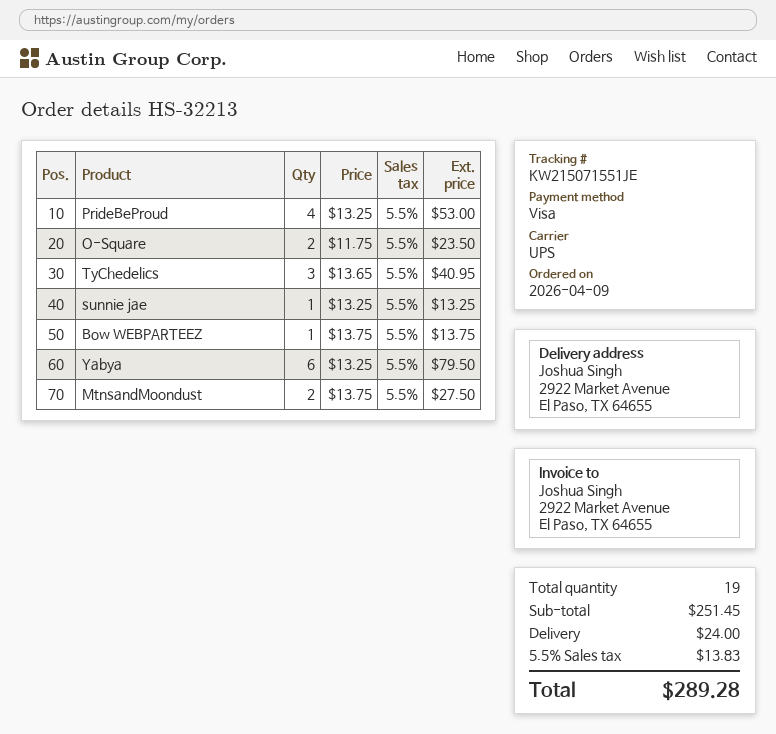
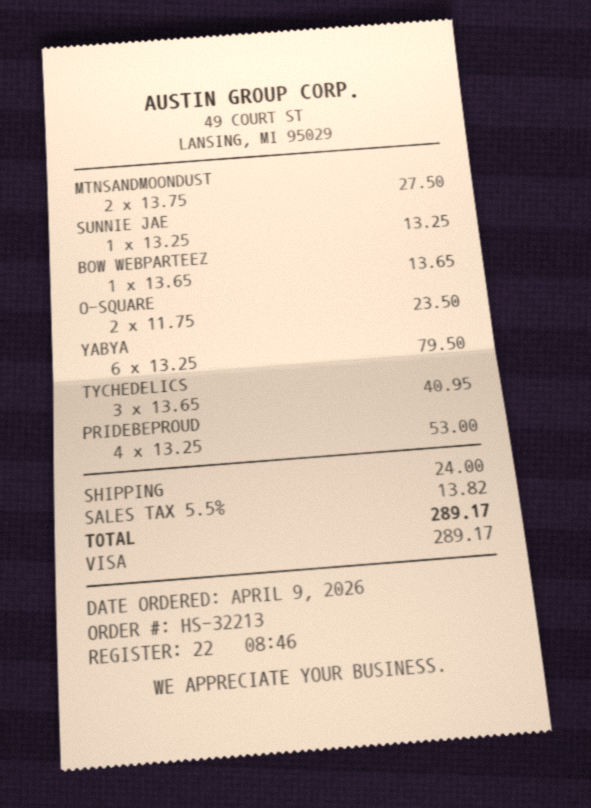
Bow WEBPARTEEZ: 1 x 13.75 = 13.75 -> 1 x 13.65 = 13.65
tax: 5.5% = 13.83 -> 5.5% = 13.82
total: 289.28 -> 289.17

